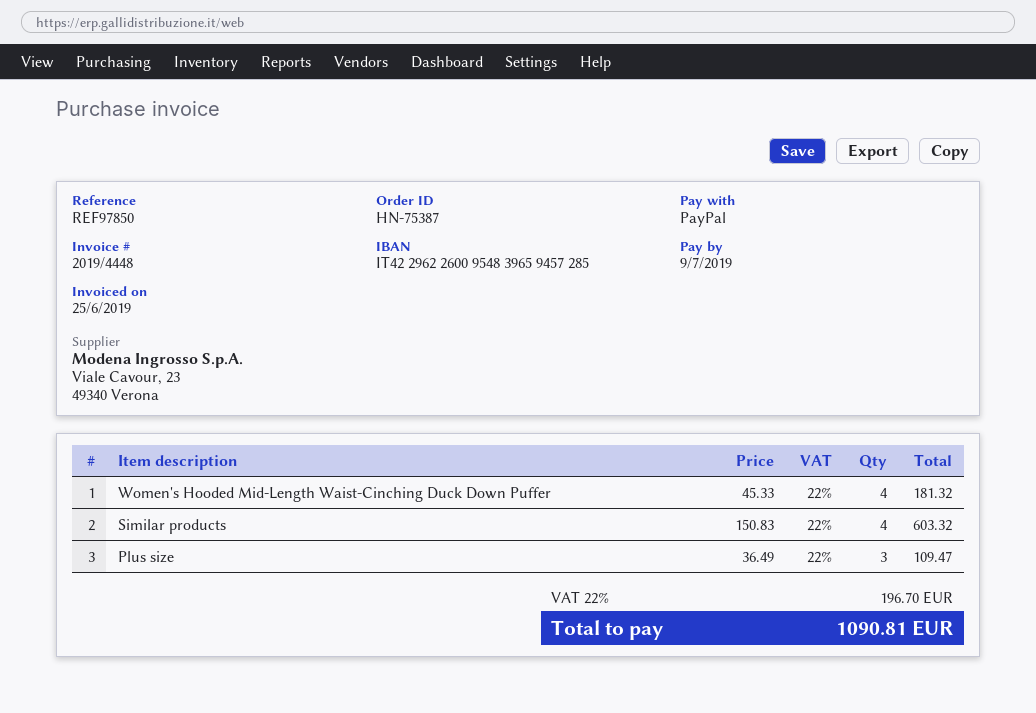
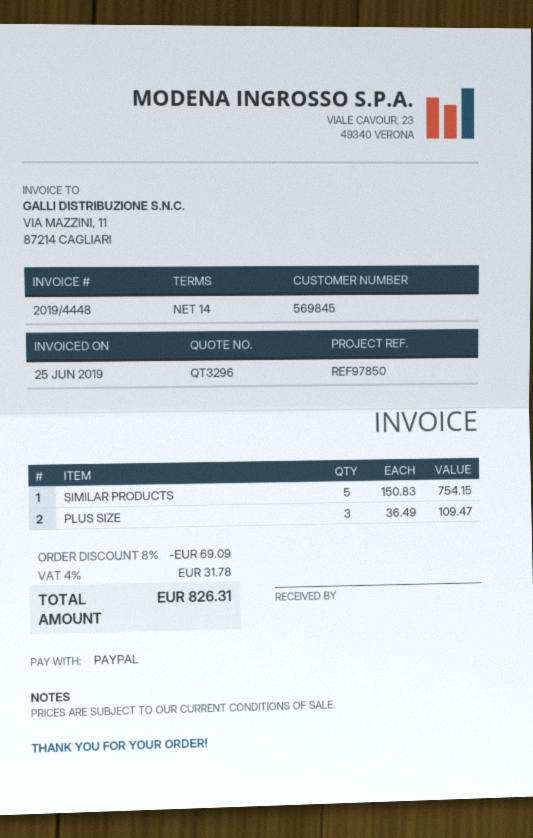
Women's Hooded Mid-Length Waist-Cinching Duck Down Puffer: 4 x 45.33 = 181.32 -> none
Similar products: 4 x 150.83 = 603.32 -> 5 x 150.83 = 754.15
discount: none -> 8% = 69.09
tax: 22% = 196.70 -> 4% = 31.78
total: 1090.81 -> 826.31

